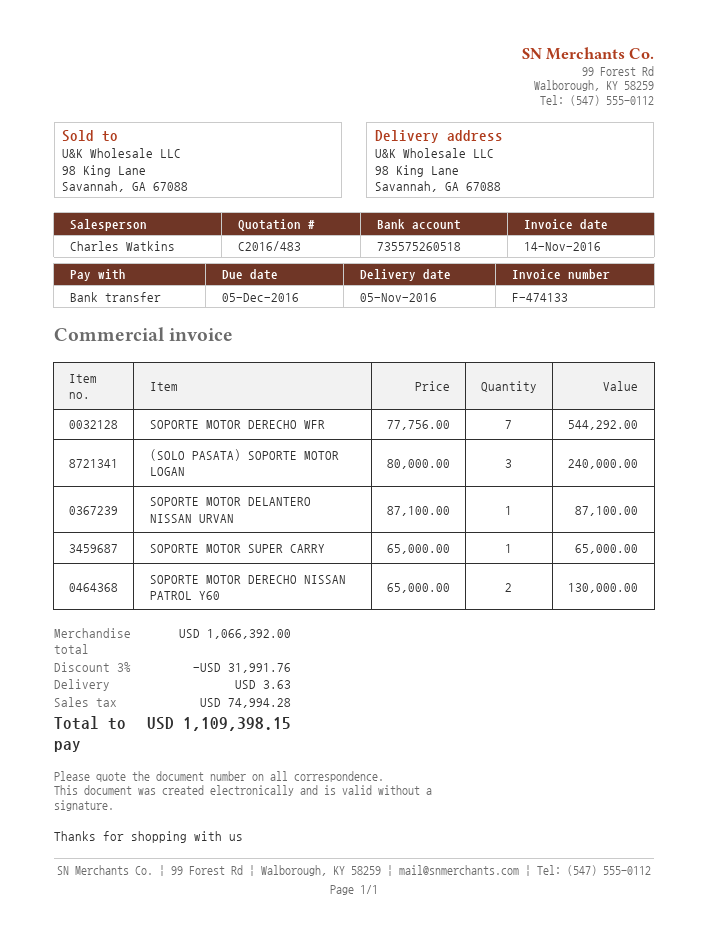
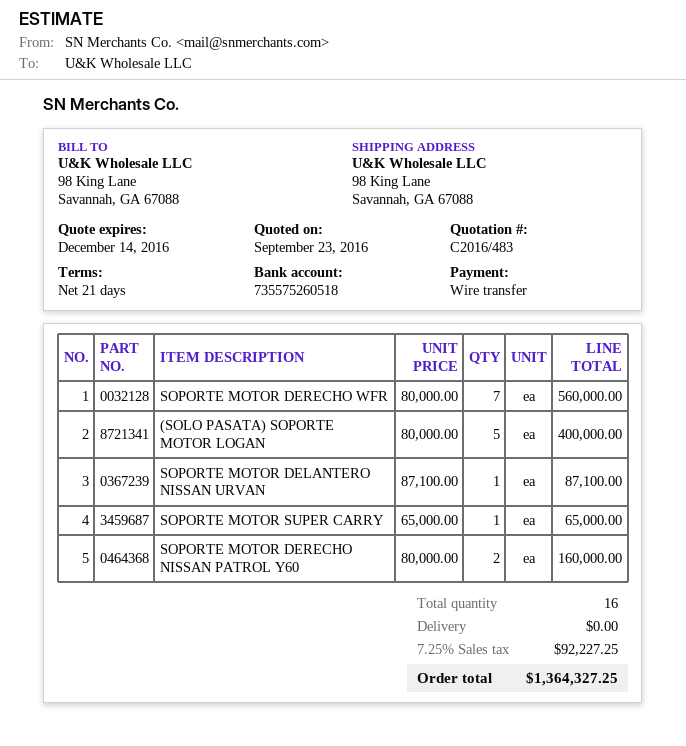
SOPORTE MOTOR DERECHO WFR: 7 x 77756.00 = 544292.00 -> 7 x 80000.00 = 560000.00
(SOLO PASATA) SOPORTE MOTOR LOGAN: 3 x 80000.00 = 240000.00 -> 5 x 80000.00 = 400000.00
SOPORTE MOTOR DERECHO NISSAN PATROL Y60: 2 x 65000.00 = 130000.00 -> 2 x 80000.00 = 160000.00
discount: 3% = 31991.76 -> none
shipping: 3.63 -> 0.00
tax: 74994.28 -> 92227.25
total: 1109398.15 -> 1364327.25

